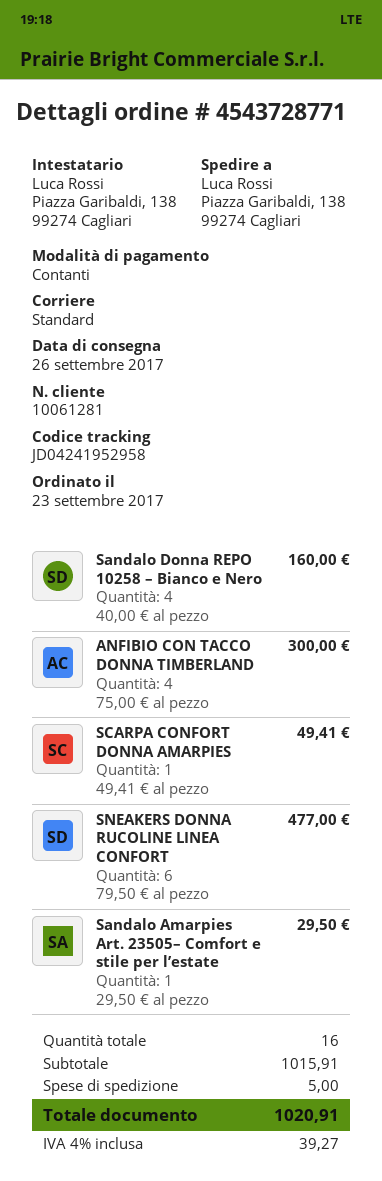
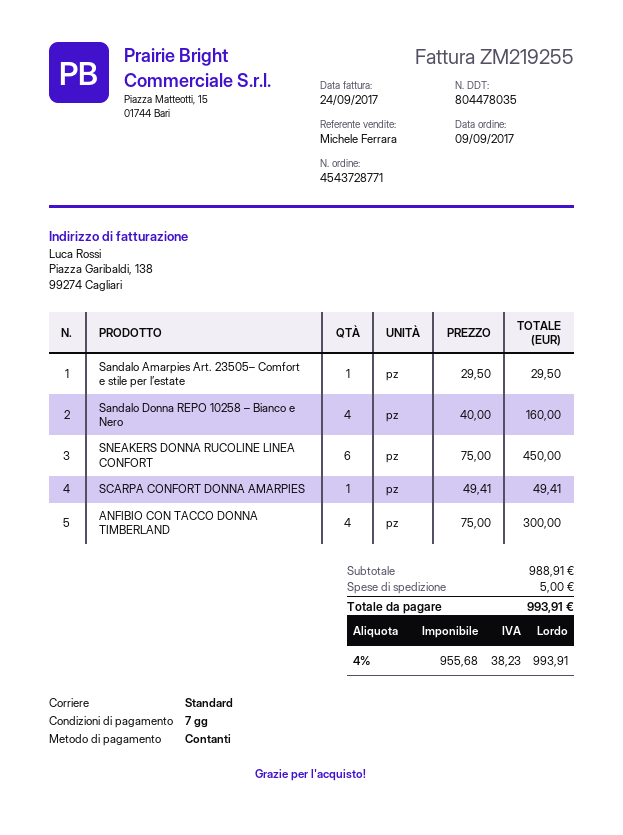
order date: 2017-09-23 -> 2017-09-09
SNEAKERS DONNA RUCOLINE LINEA CONFORT: 6 x 79.50 = 477.00 -> 6 x 75.00 = 450.00
subtotal: 1015.91 -> 988.91
tax: 4% = 39.27 -> 4% = 38.23
total: 1020.91 -> 993.91

